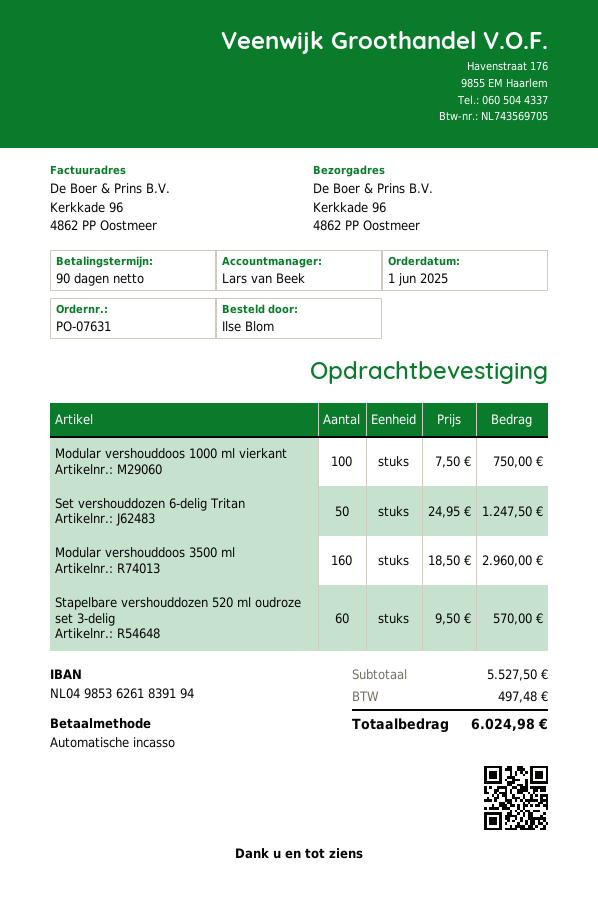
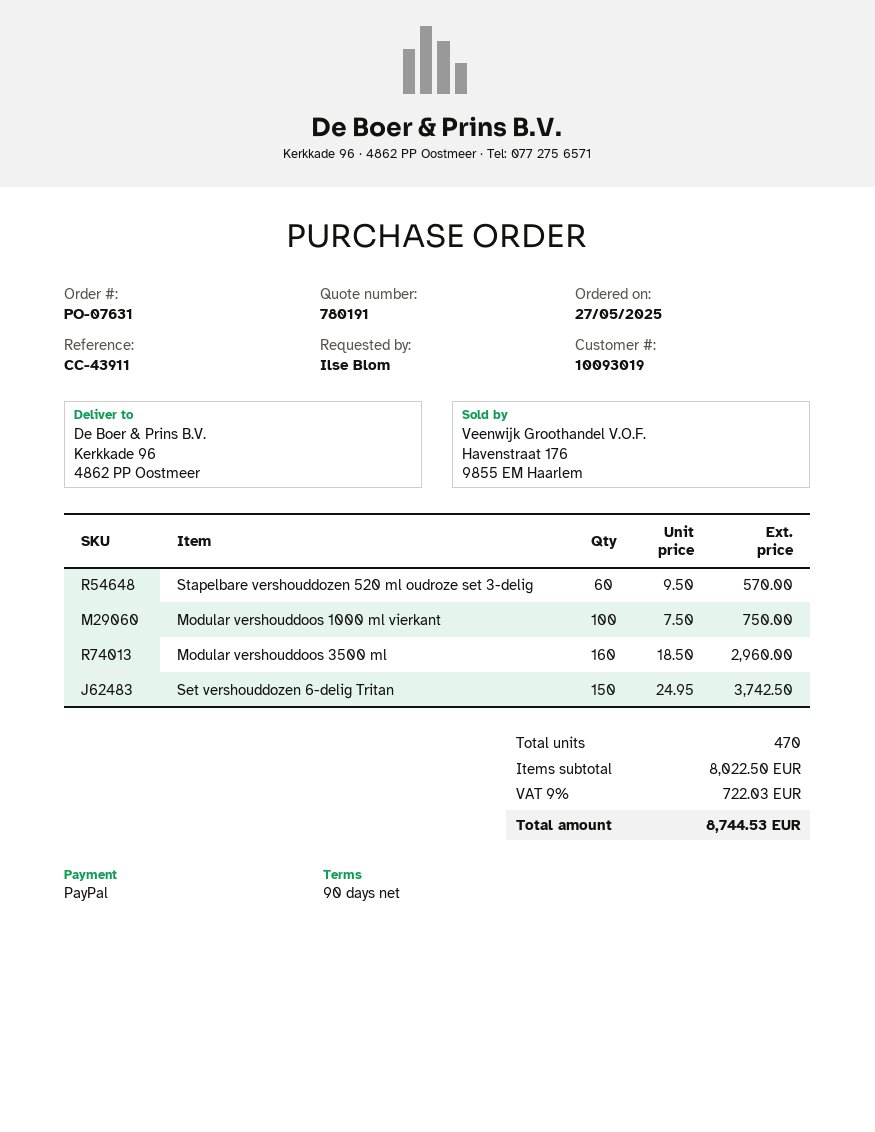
order date: 2025-06-01 -> 2025-05-27
payment method: direct debit -> PayPal
Set vershouddozen 6-delig Tritan: 50 x 24.95 = 1247.50 -> 150 x 24.95 = 3742.50
subtotal: 5527.50 -> 8022.50
tax: 497.48 -> 722.03
total: 6024.98 -> 8744.53

